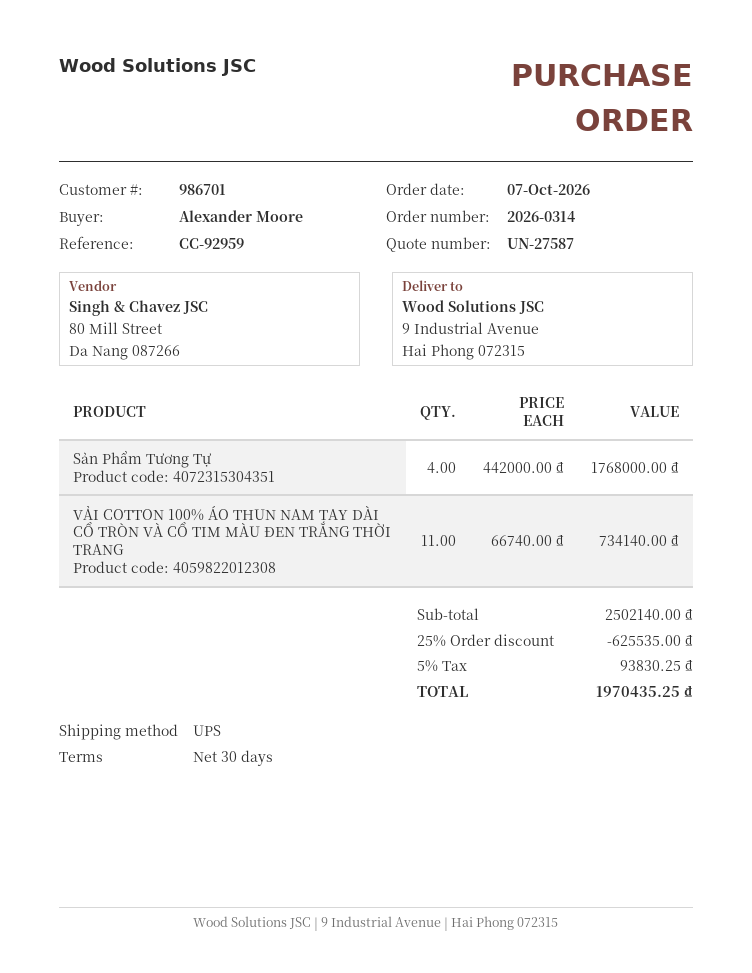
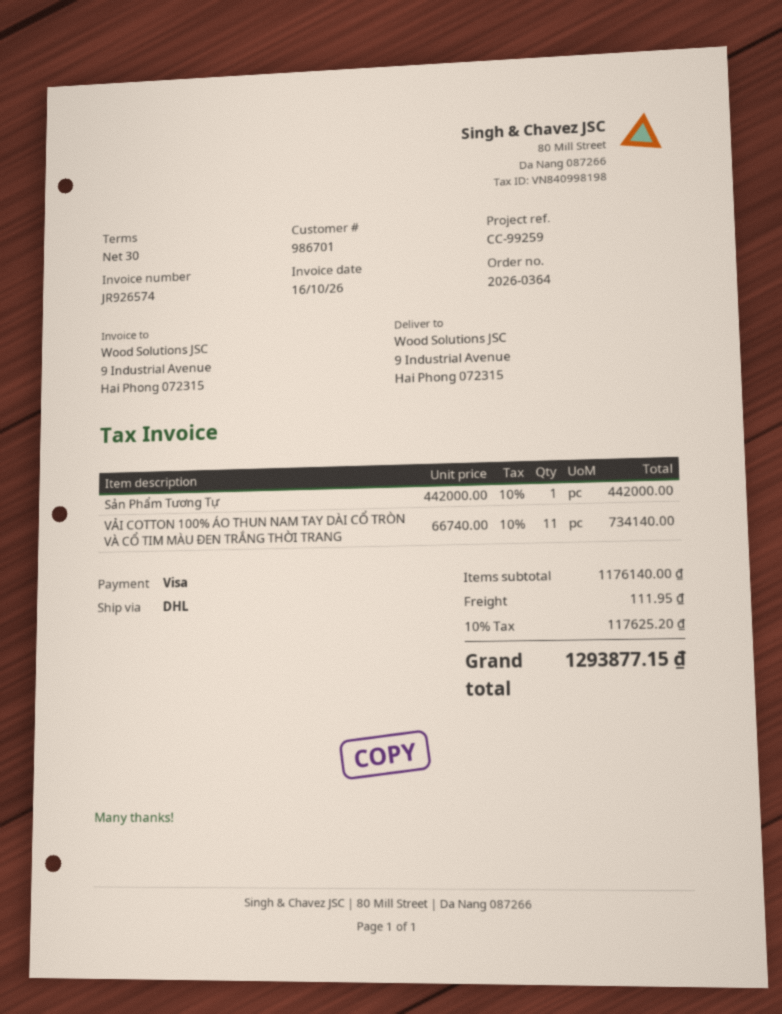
order number: 2026-0314 -> 2026-0364
reference: CC-92959 -> CC-99259
shipping method: UPS -> DHL
Sản Phẩm Tương Tự: 4 x 442000.00 = 1768000.00 -> 1 x 442000.00 = 442000.00
subtotal: 2502140.00 -> 1176140.00
discount: 25% = 625535.00 -> none
shipping: none -> 111.95
tax: 5% = 93830.25 -> 10% = 117625.20
total: 1970435.25 -> 1293877.15

